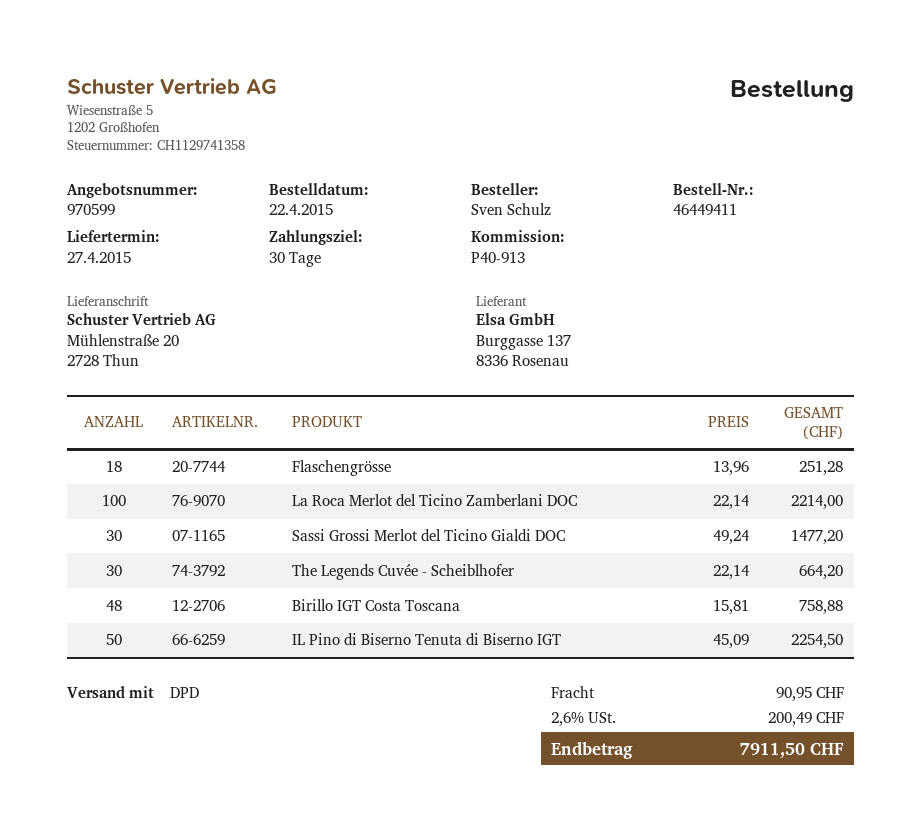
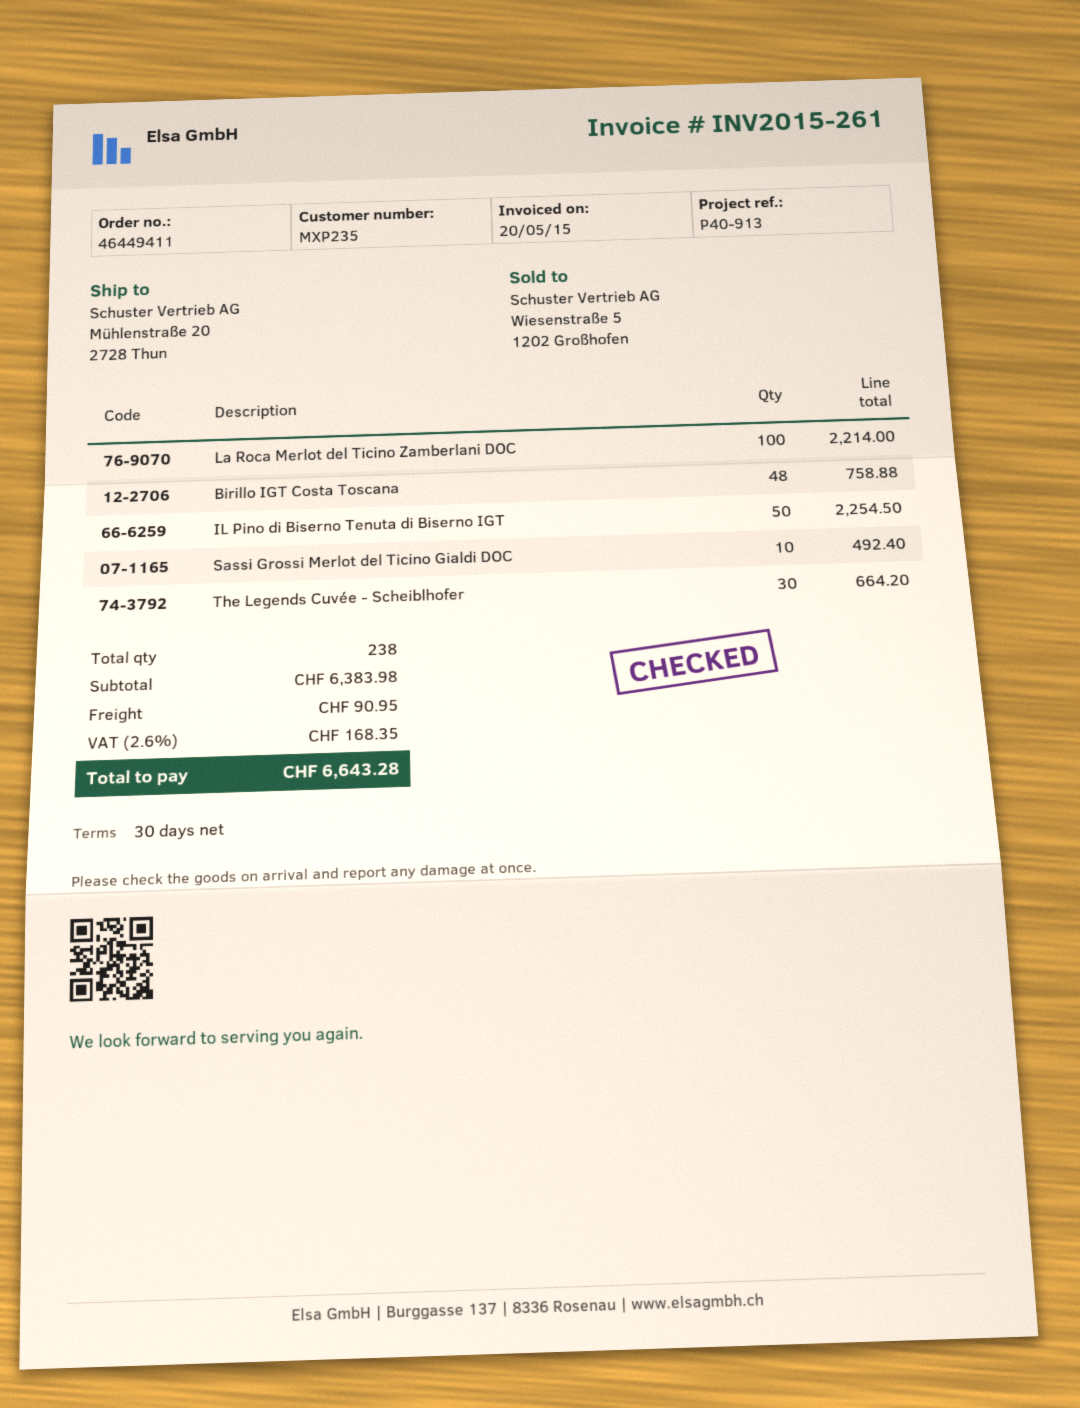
Flaschengrösse: 18 for 251.28 -> none
Sassi Grossi Merlot del Ticino Gialdi DOC: 30 for 1477.20 -> 10 for 492.40
tax: 2.6% = 200.49 -> 2.6% = 168.35
total: 7911.50 -> 6643.28

